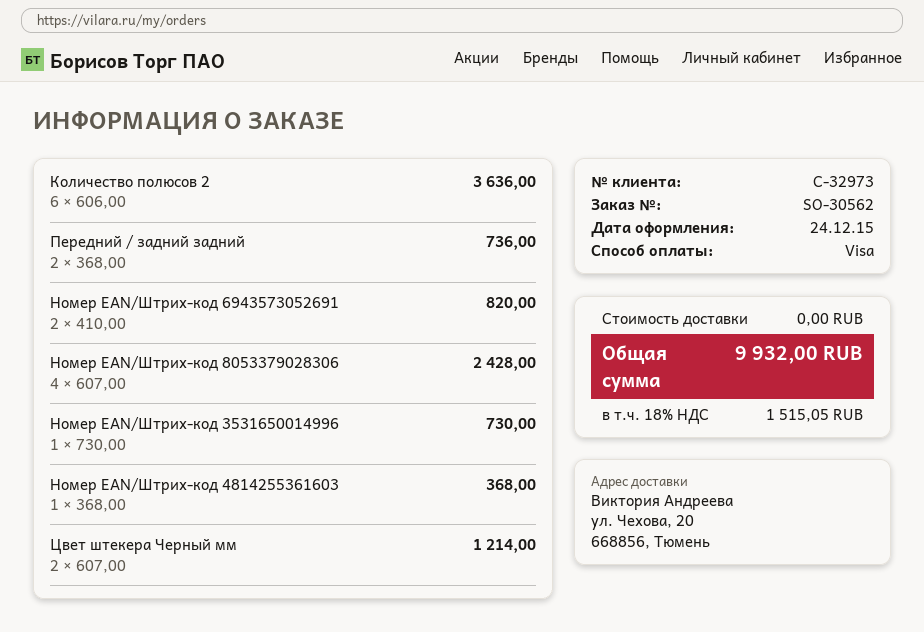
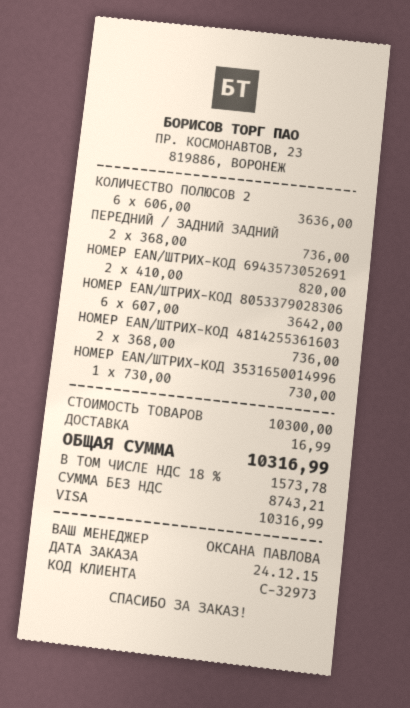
Номер EAN/Штрих-код 8053379028306: 4 x 607.00 = 2428.00 -> 6 x 607.00 = 3642.00
Номер EAN/Штрих-код 4814255361603: 1 x 368.00 = 368.00 -> 2 x 368.00 = 736.00
Цвет штекера Черный мм: 2 x 607.00 = 1214.00 -> none
shipping: 0.00 -> 16.99
tax: 18% = 1515.05 -> 18% = 1573.78
total: 9932.00 -> 10316.99

